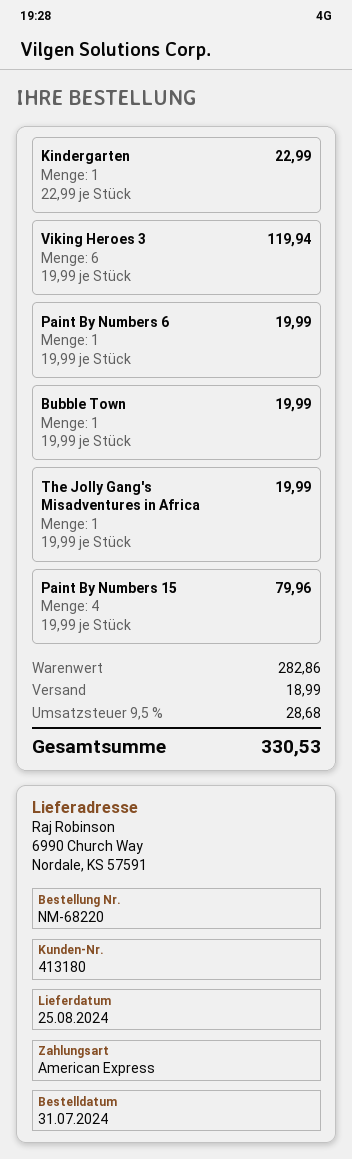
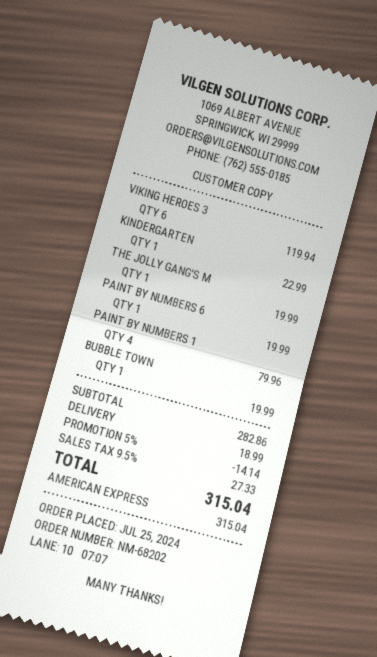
order number: NM-68220 -> NM-68202
order date: 2024-07-31 -> 2024-07-25
discount: none -> 5% = 14.14
tax: 9.5% = 28.68 -> 9.5% = 27.33
total: 330.53 -> 315.04

